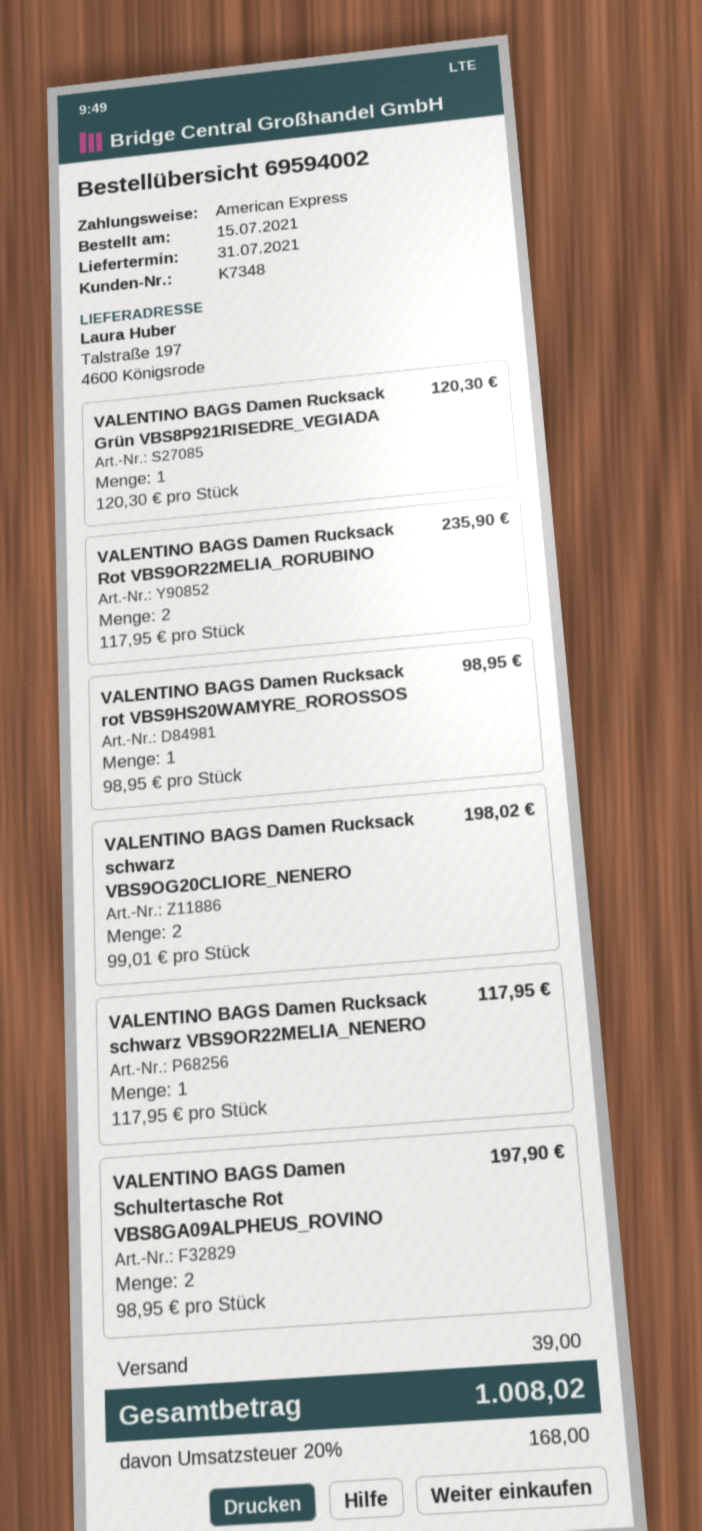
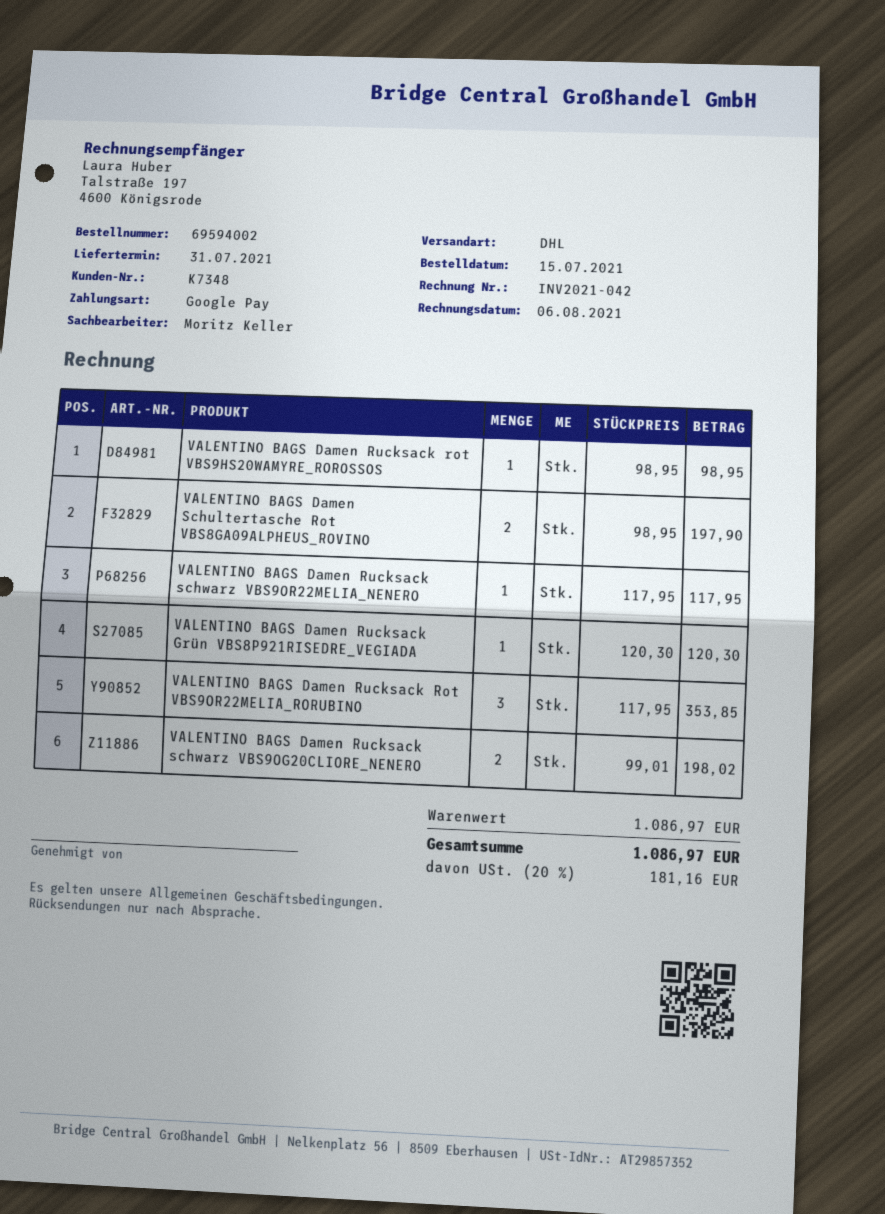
payment method: American Express -> Google Pay
VALENTINO BAGS Damen Rucksack Rot VBS9OR22MELIA_RORUBINO: 2 x 117.95 = 235.90 -> 3 x 117.95 = 353.85
shipping: 39.00 -> none
tax: 20% = 168.00 -> 20% = 181.16
total: 1008.02 -> 1086.97

